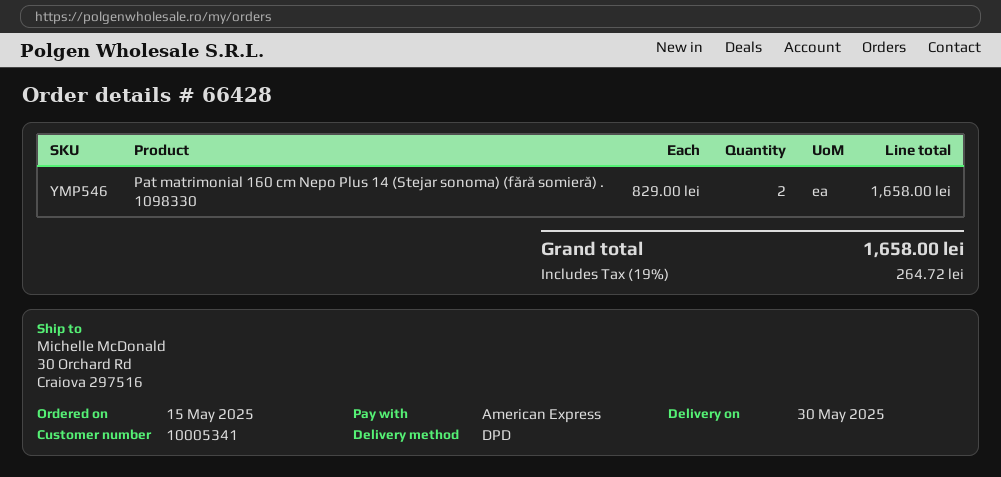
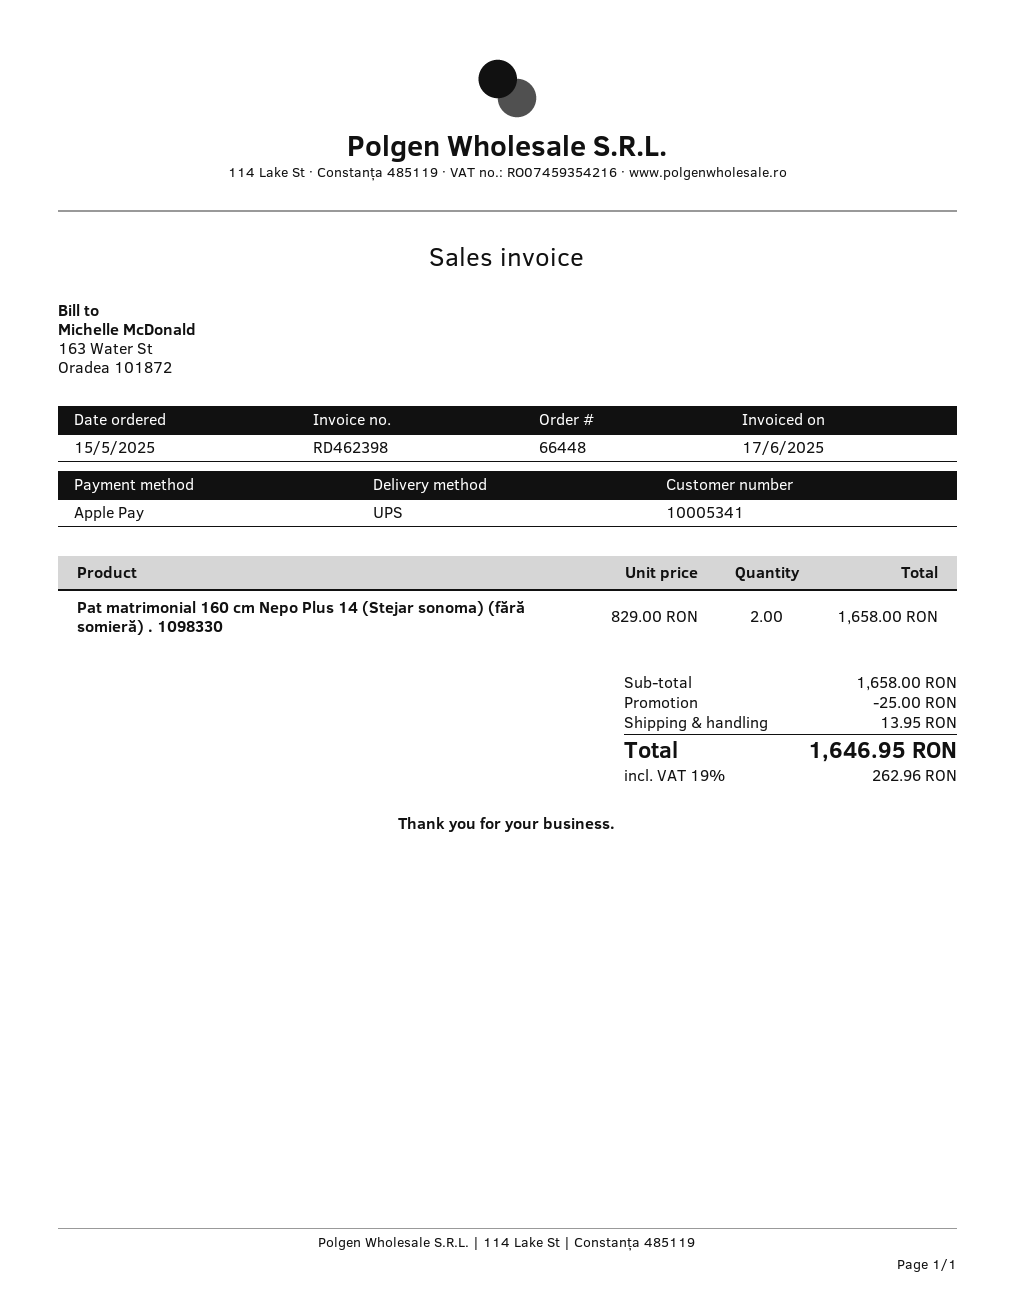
order number: 66428 -> 66448
payment method: American Express -> Apple Pay
shipping method: DPD -> UPS
discount: none -> 25.00
shipping: none -> 13.95
tax: 19% = 264.72 -> 19% = 262.96
total: 1658.00 -> 1646.95

